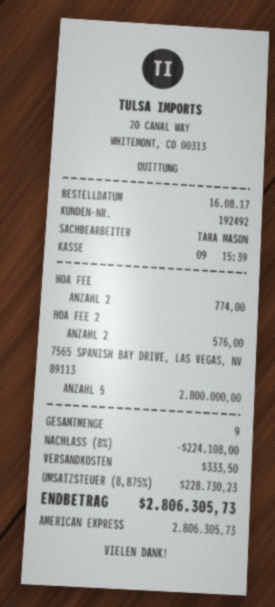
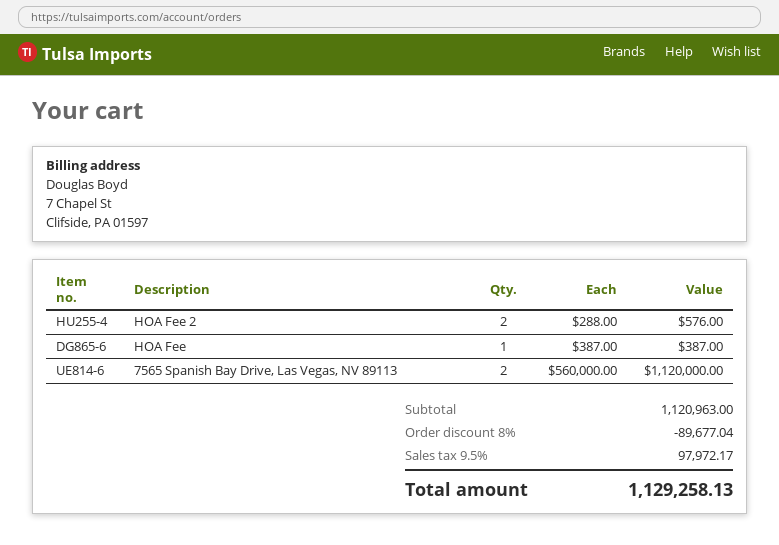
HOA FEE: 2 for 774.00 -> 1 for 387.00
7565 SPANISH BAY DRIVE, LAS VEGAS, NV 89113: 5 for 2800000.00 -> 2 for 1120000.00
discount: 8% = 224108.00 -> 8% = 89677.04
shipping: 333.50 -> none
tax: 8.875% = 228730.23 -> 9.5% = 97972.17
total: 2806305.73 -> 1129258.13

